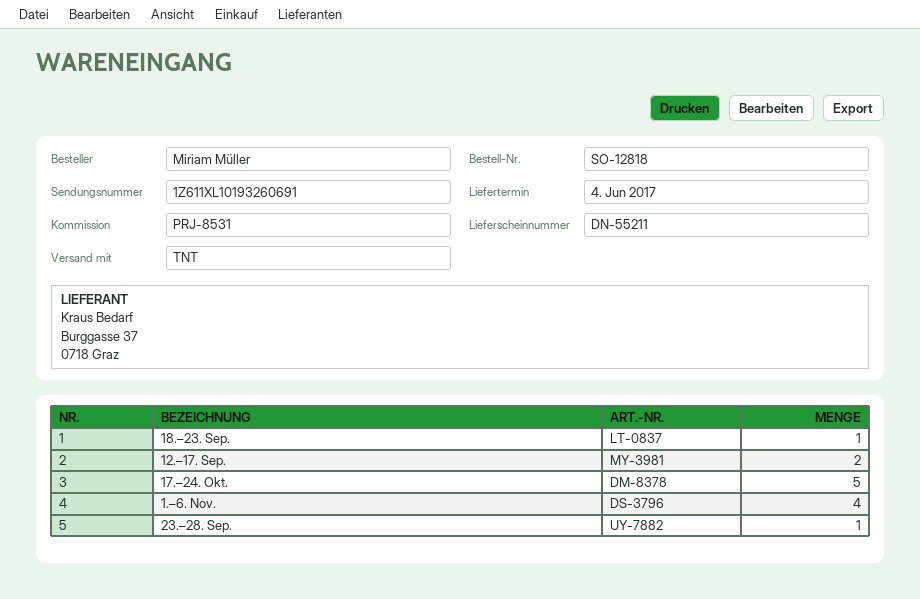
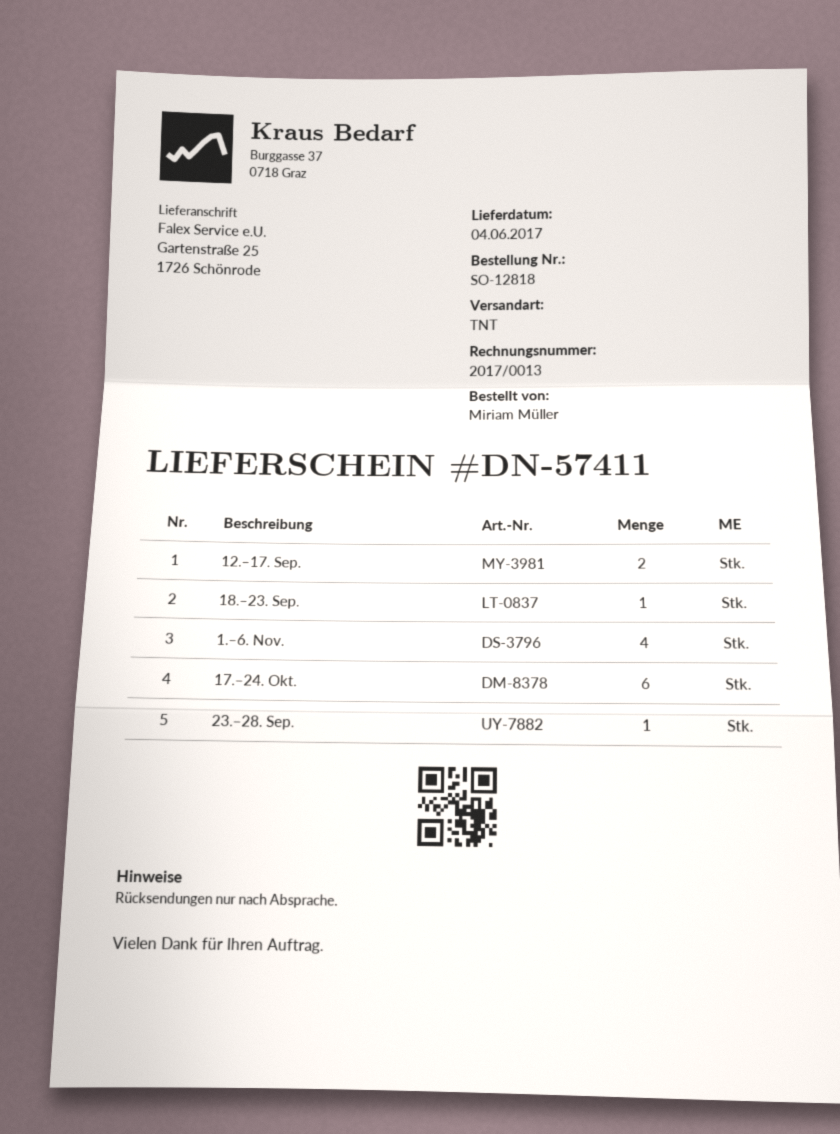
delivery note number: DN-55211 -> DN-57411
17.–24. Okt.: 5 -> 6

